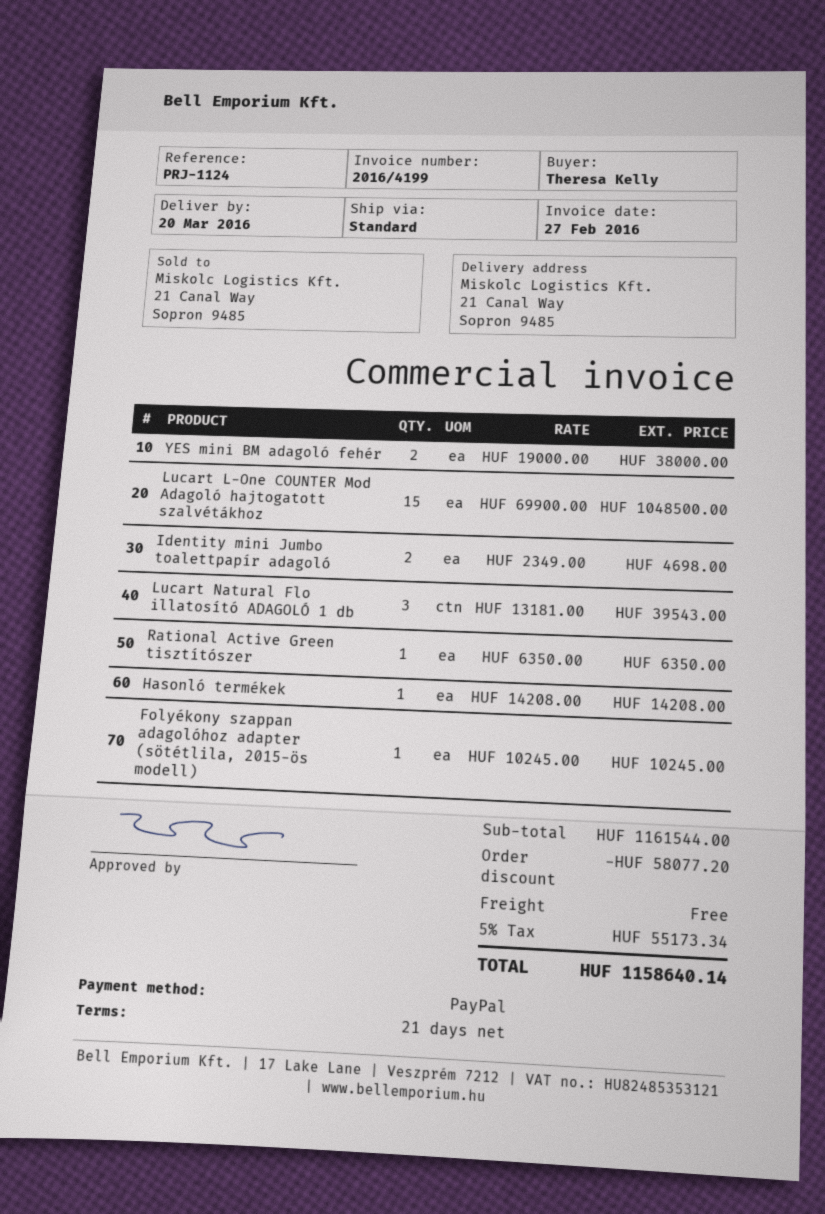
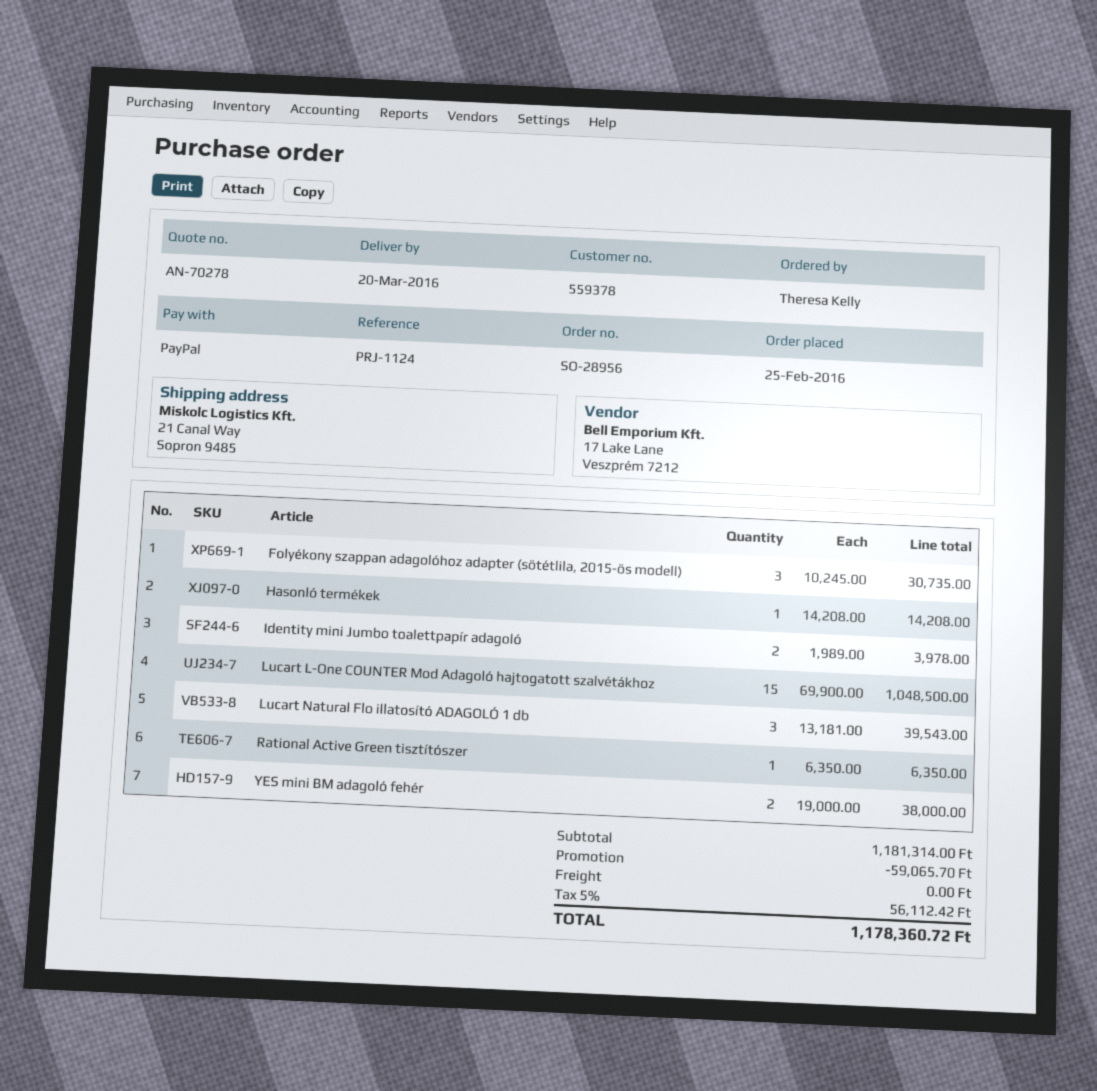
Identity mini Jumbo toalettpapír adagoló: 2 x 2349.00 = 4698.00 -> 2 x 1989.00 = 3978.00
Folyékony szappan adagolóhoz adapter (sötétlila, 2015-ös modell): 1 x 10245.00 = 10245.00 -> 3 x 10245.00 = 30735.00
subtotal: 1161544.00 -> 1181314.00
discount: 58077.20 -> 59065.70
tax: 5% = 55173.34 -> 5% = 56112.42
total: 1158640.14 -> 1178360.72

